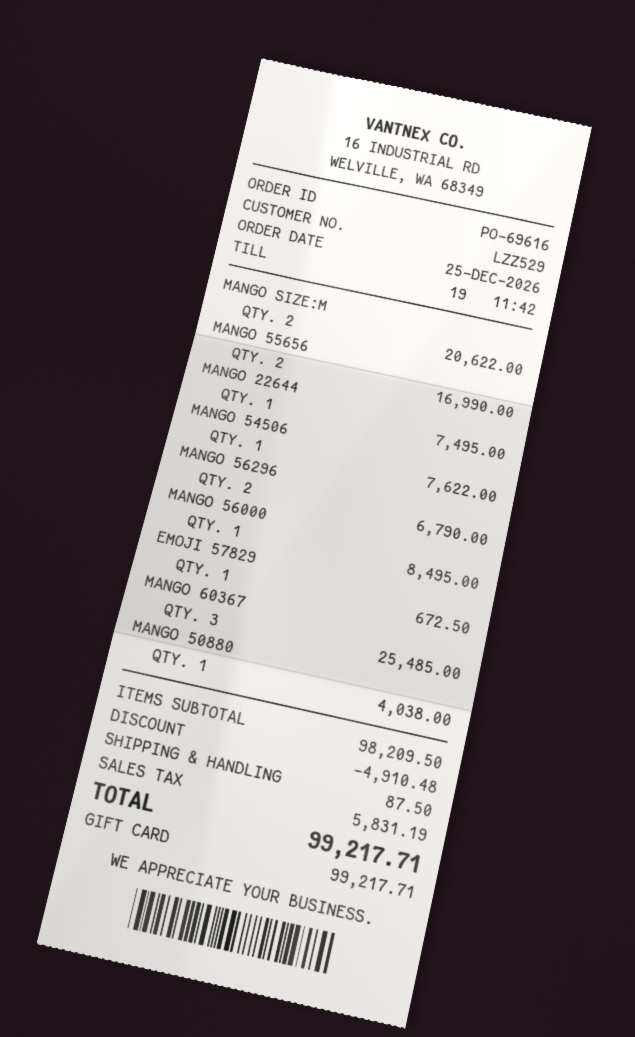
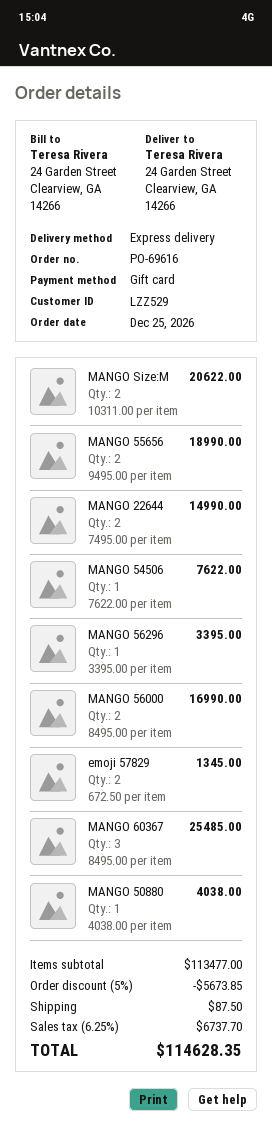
MANGO 55656: 2 for 16990.00 -> 2 for 18990.00
MANGO 22644: 1 for 7495.00 -> 2 for 14990.00
MANGO 56296: 2 for 6790.00 -> 1 for 3395.00
MANGO 56000: 1 for 8495.00 -> 2 for 16990.00
EMOJI 57829: 1 for 672.50 -> 2 for 1345.00
subtotal: 98209.50 -> 113477.00
discount: 4910.48 -> 5673.85
tax: 5831.19 -> 6737.70
total: 99217.71 -> 114628.35

